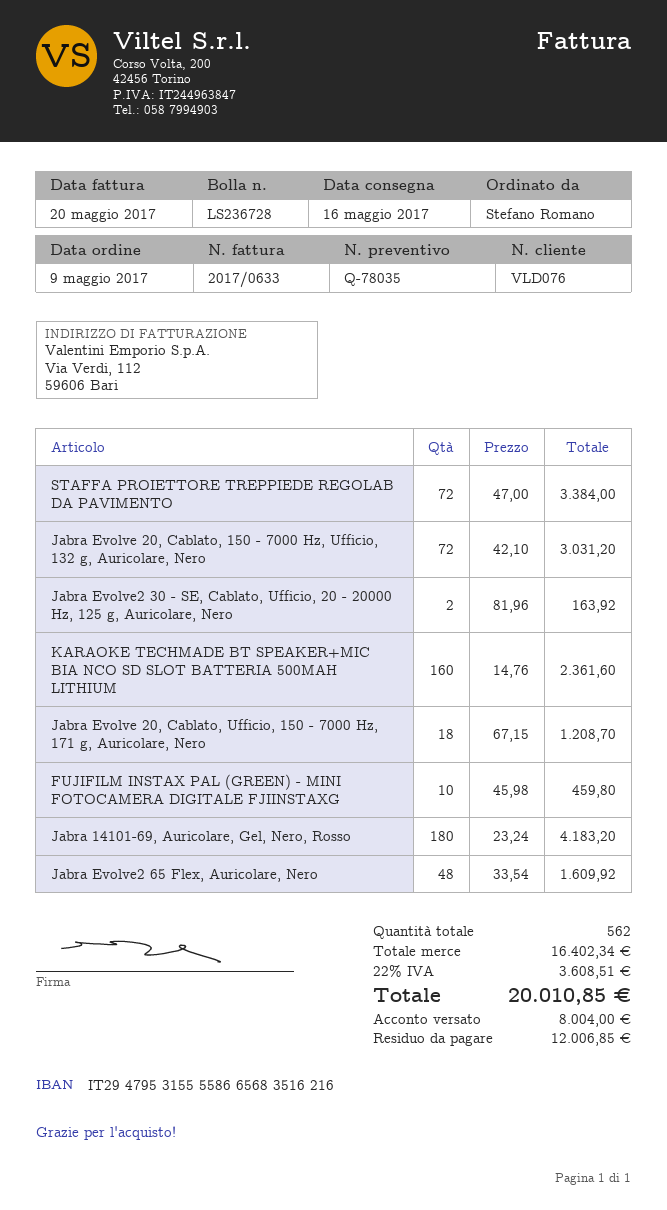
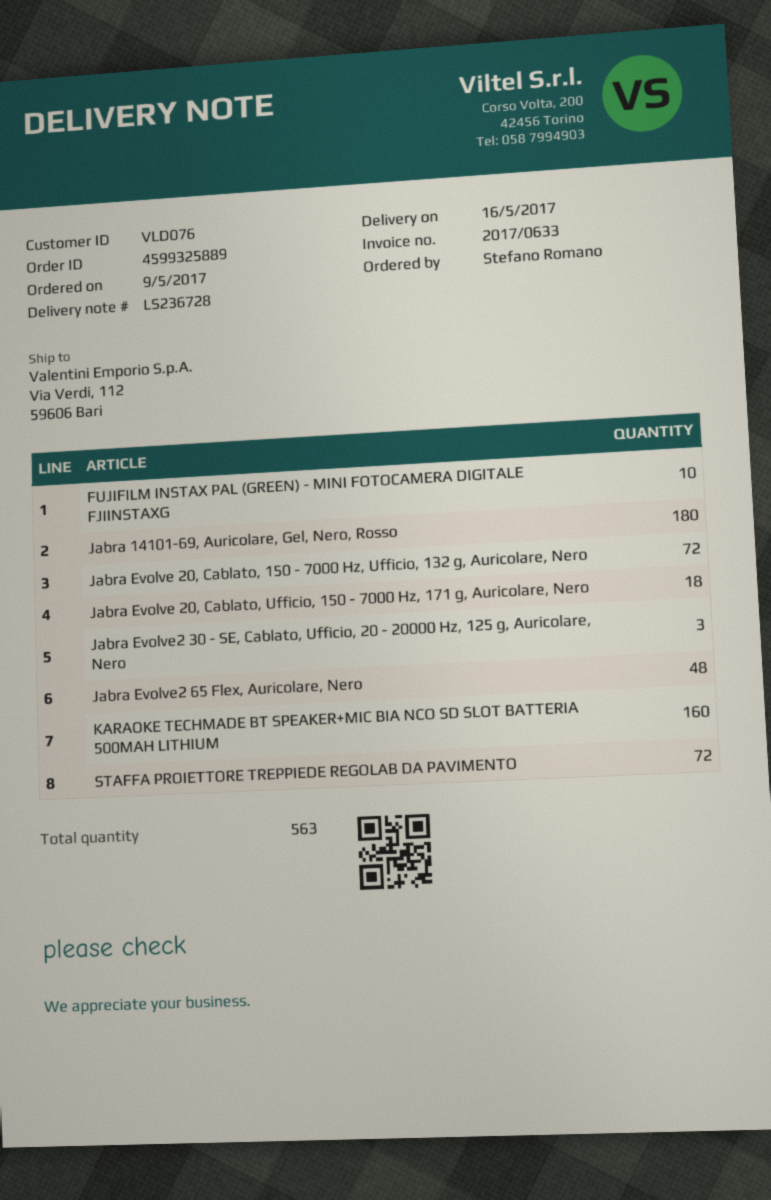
Jabra Evolve2 30 - SE, Cablato, Ufficio, 20 - 20000 Hz, 125 g, Auricolare, Nero: 2 -> 3
total quantity: 562 -> 563

